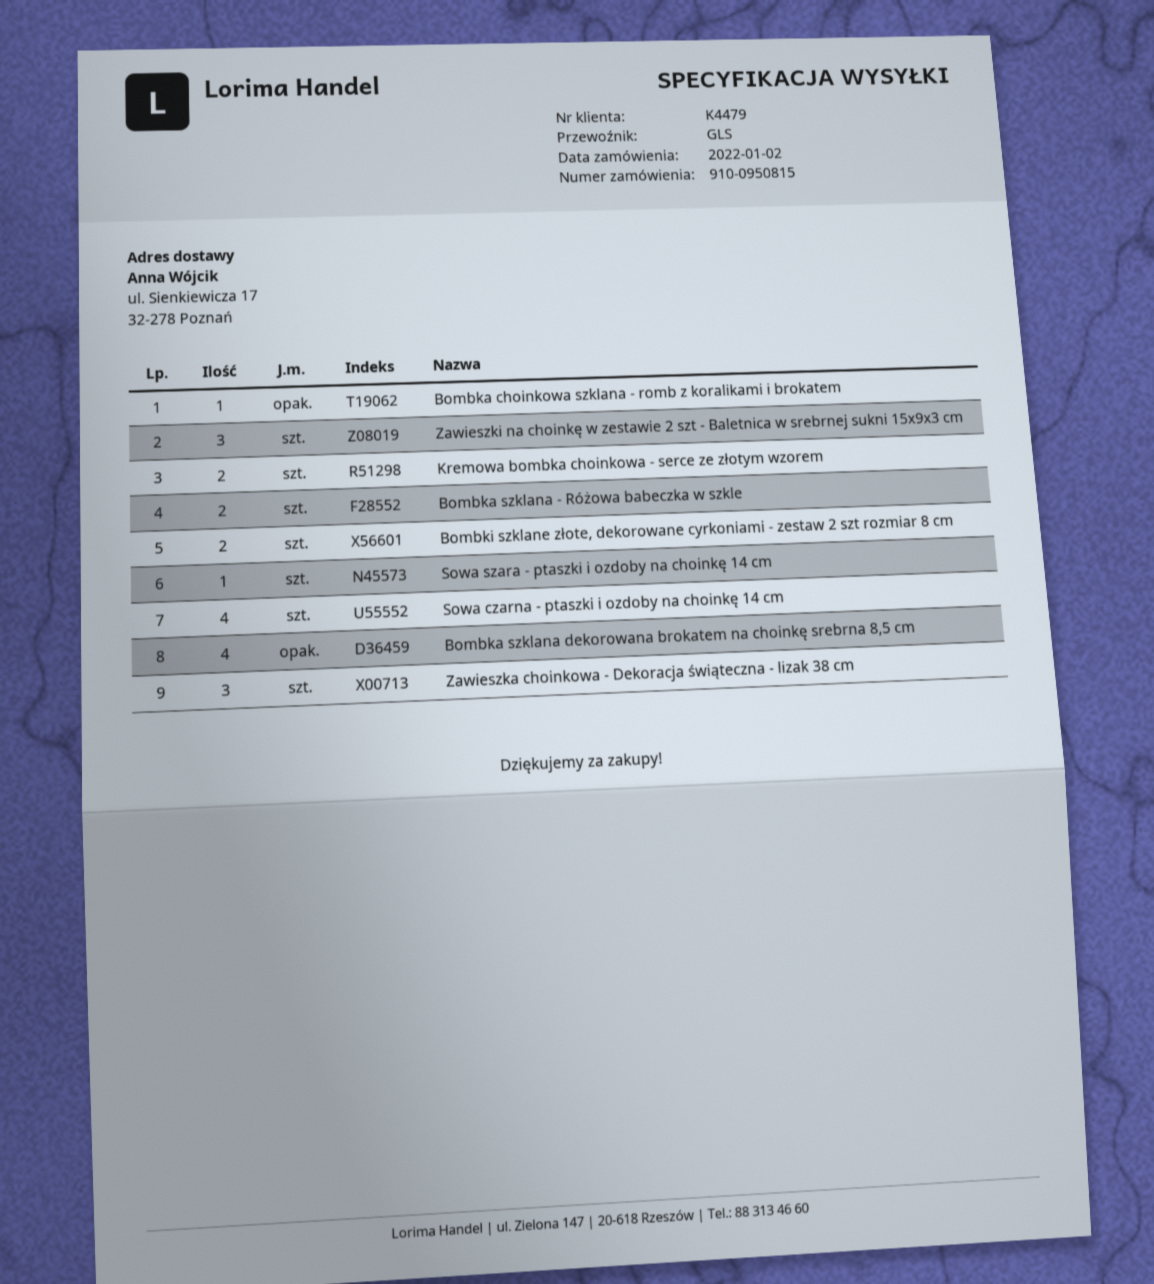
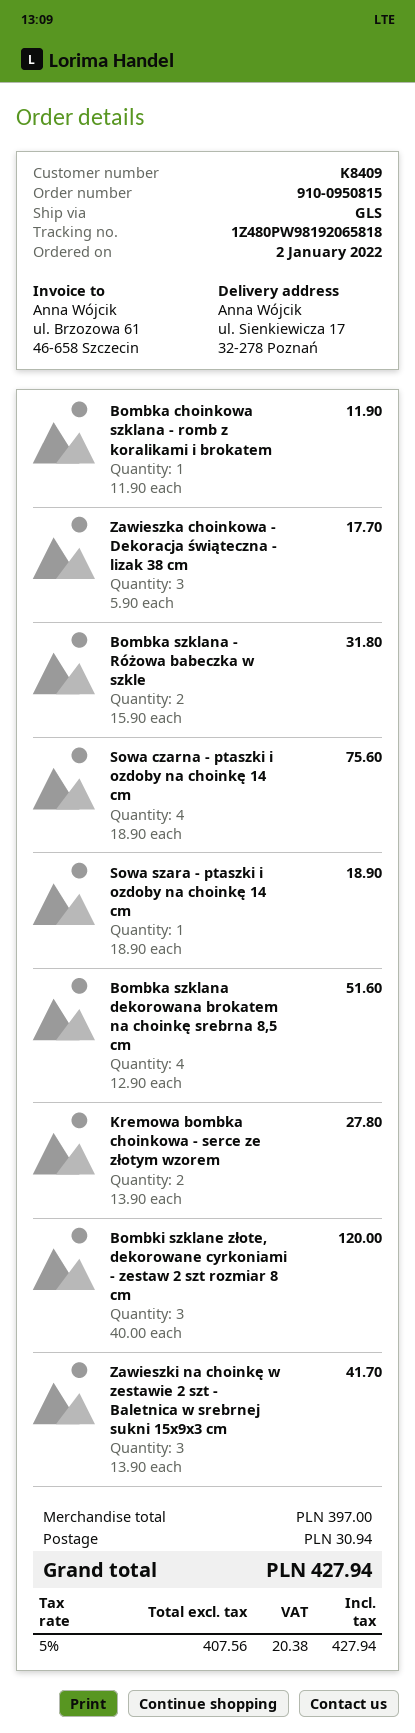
customer number: K4479 -> K8409
Bombki szklane złote, dekorowane cyrkoniami - zestaw 2 szt rozmiar 8 cm: 2 -> 3

